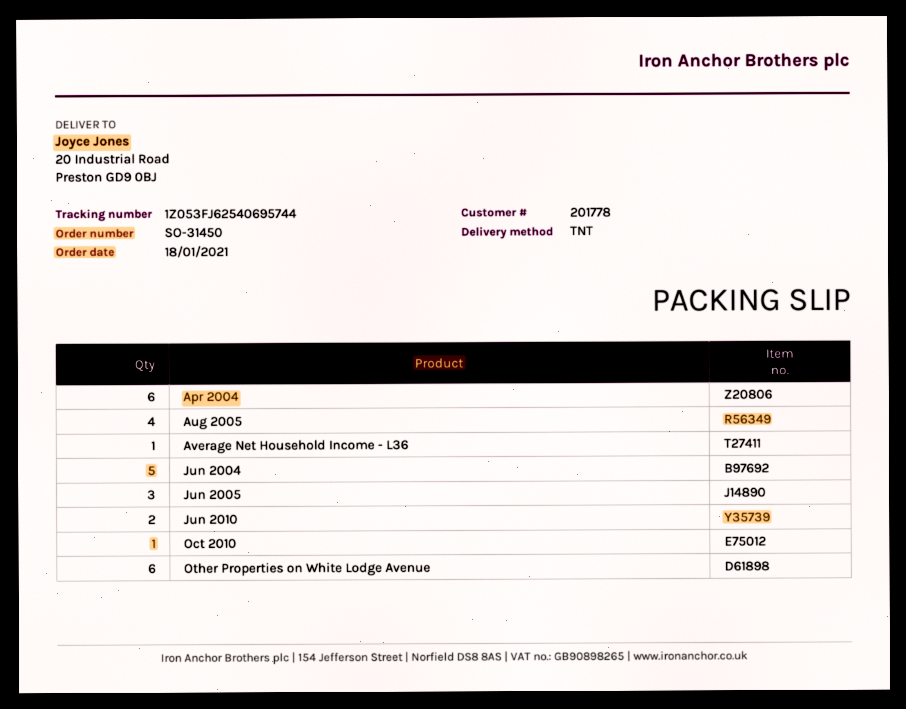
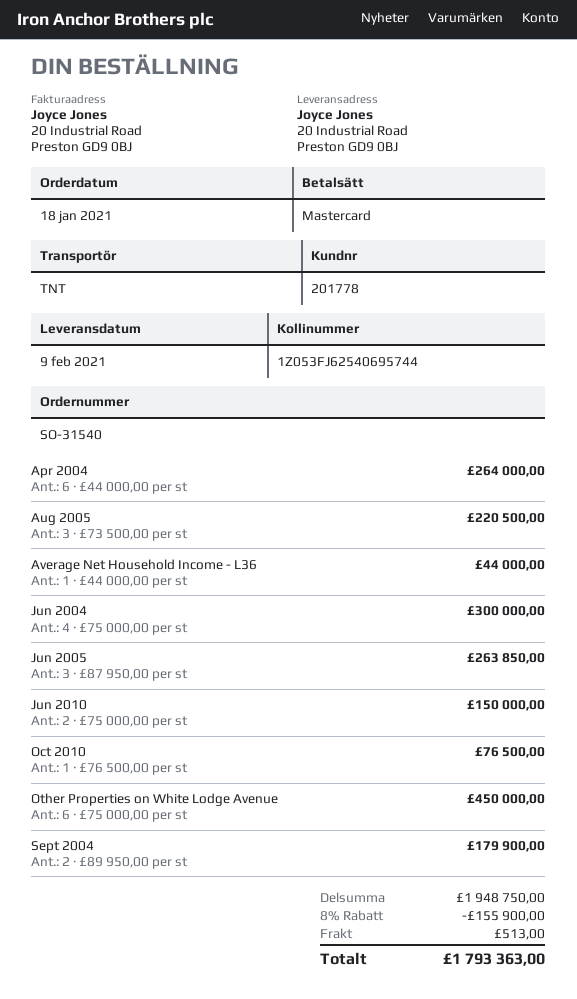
order number: SO-31450 -> SO-31540
Aug 2005: 4 -> 3
Jun 2004: 5 -> 4
Sept 2004: none -> 2

